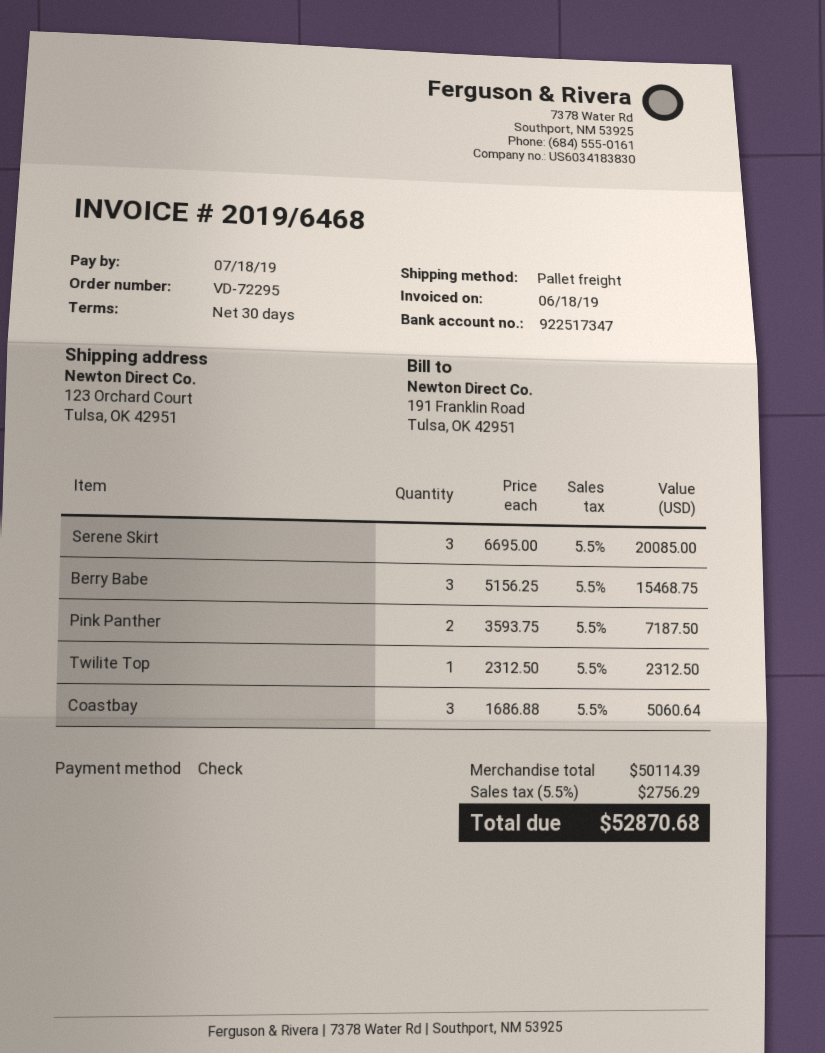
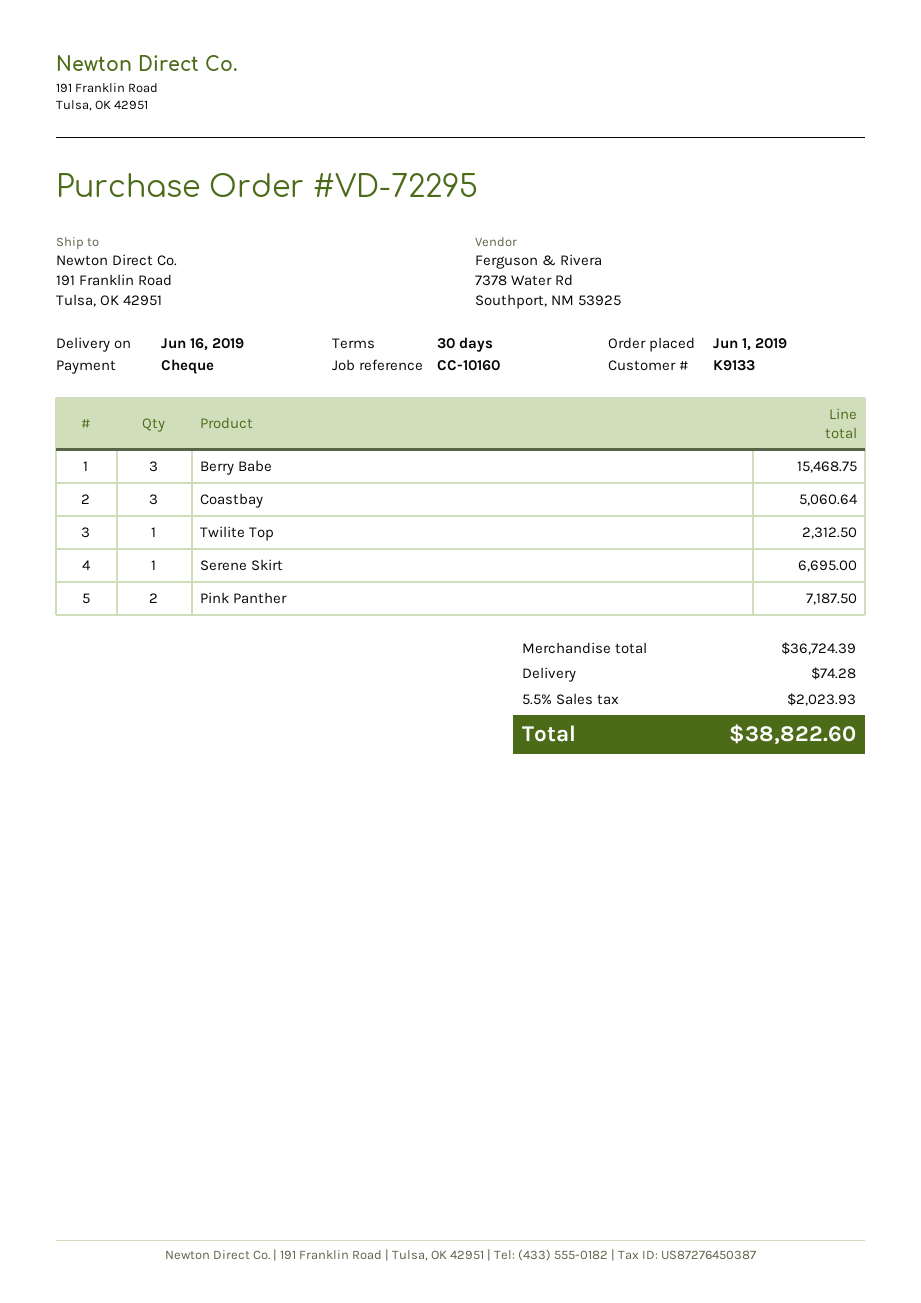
ship to: 123 Orchard Court, Tulsa, OK 42951 -> 191 Franklin Road, Tulsa, OK 42951
Serene Skirt: 3 for 20085.00 -> 1 for 6695.00
subtotal: 50114.39 -> 36724.39
shipping: none -> 74.28
tax: 5.5% = 2756.29 -> 5.5% = 2023.93
total: 52870.68 -> 38822.60

